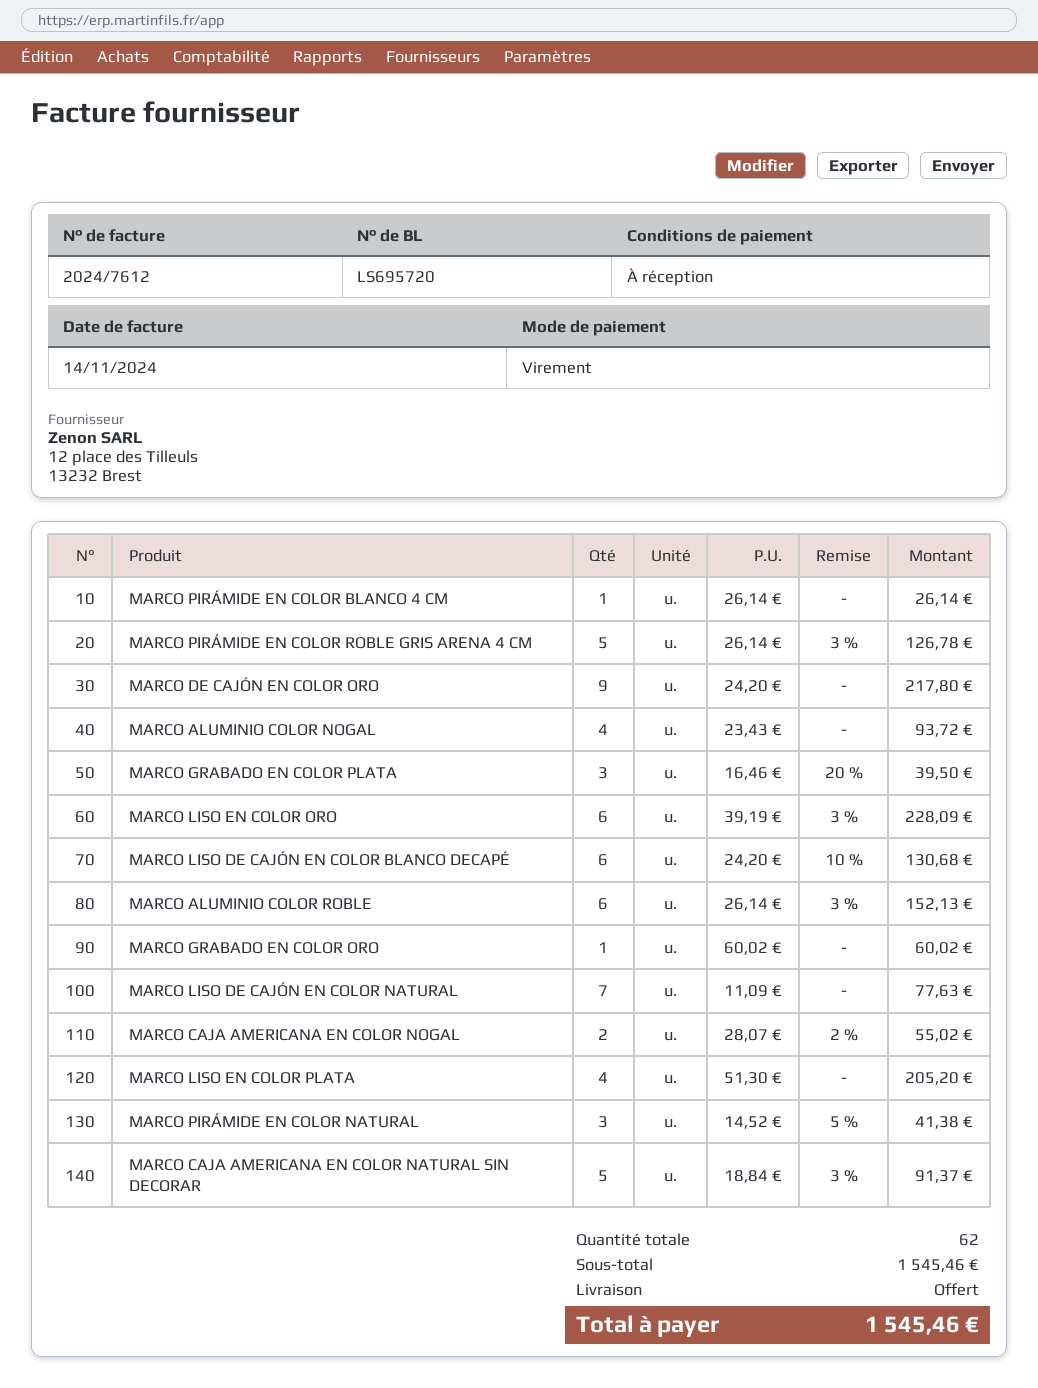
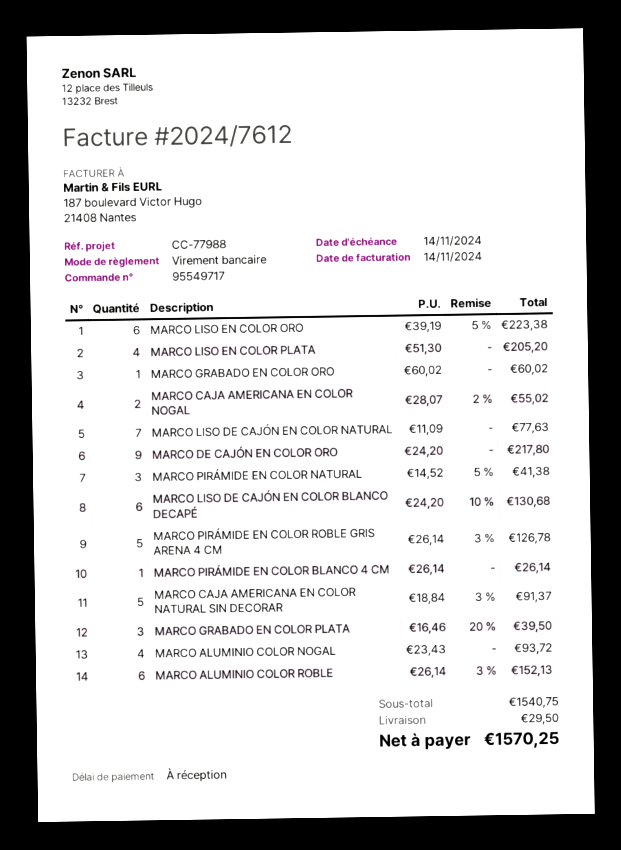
MARCO LISO EN COLOR ORO: 6 x 39.19 - 3% = 228.09 -> 6 x 39.19 - 5% = 223.38
subtotal: 1545.46 -> 1540.75
shipping: 0.00 -> 29.50
total: 1545.46 -> 1570.25

